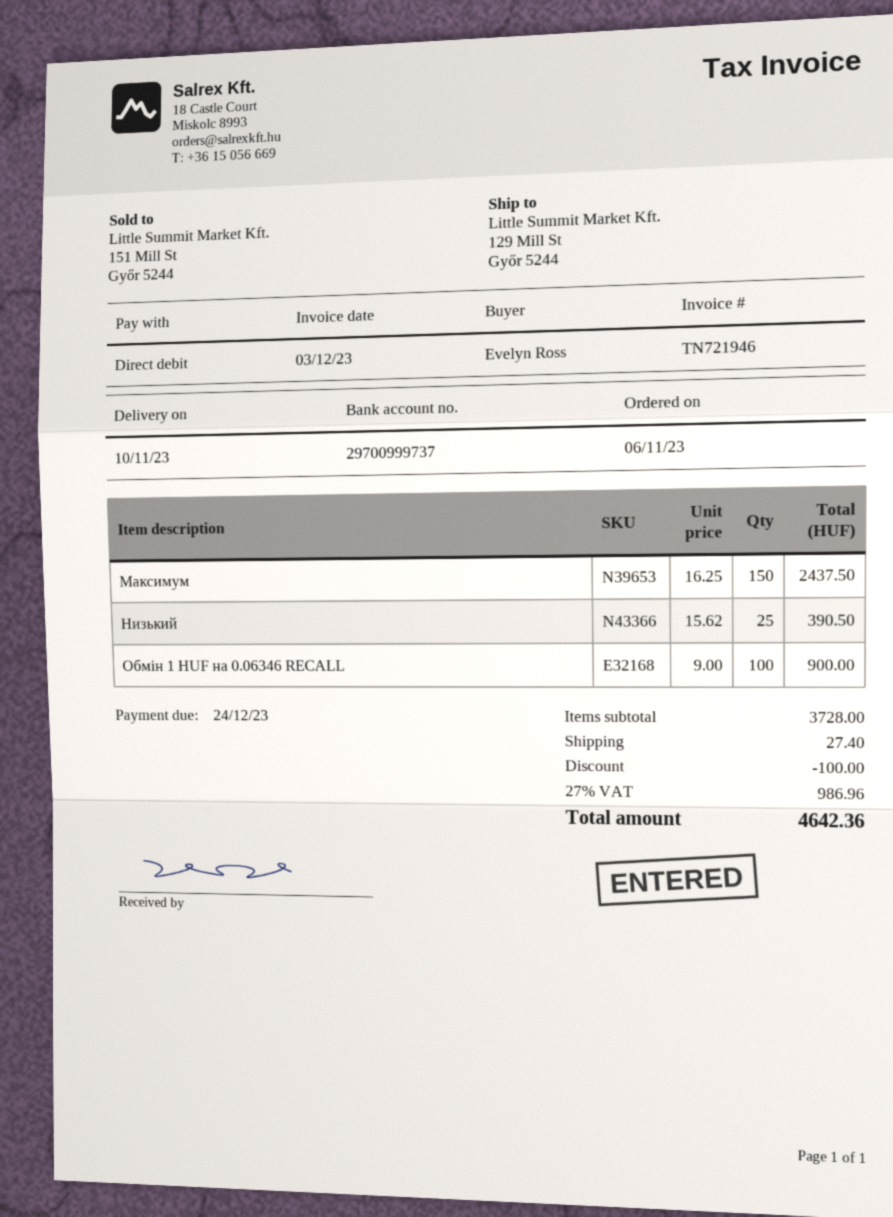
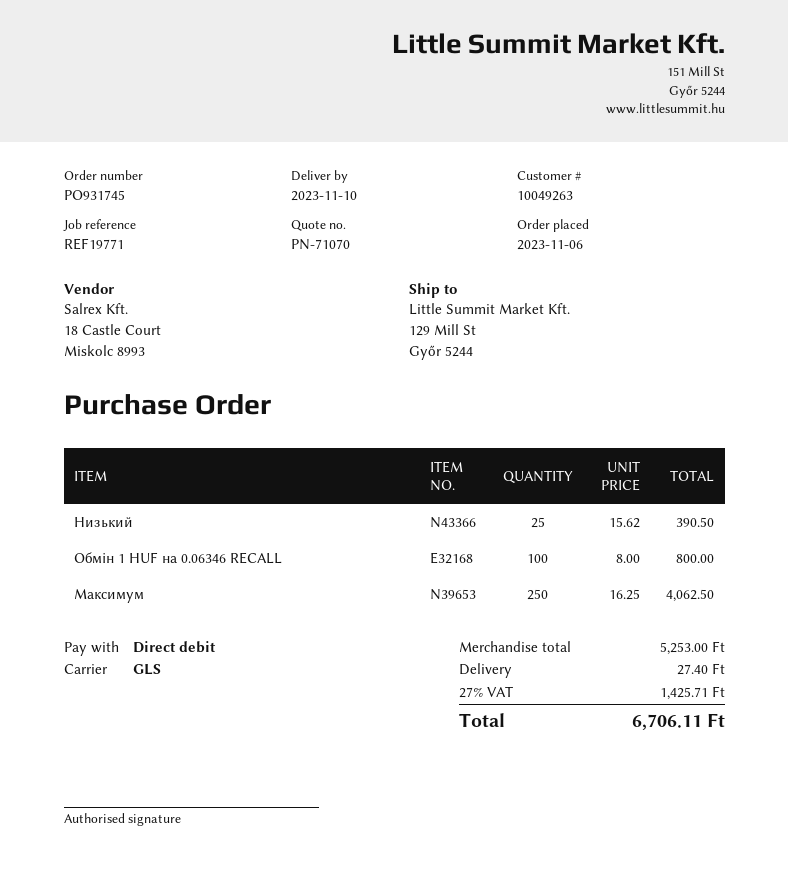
Максимум: 150 x 16.25 = 2437.50 -> 250 x 16.25 = 4062.50
Обмін 1 HUF на 0.06346 RECALL: 100 x 9.00 = 900.00 -> 100 x 8.00 = 800.00
subtotal: 3728.00 -> 5253.00
discount: 100.00 -> none
tax: 27% = 986.96 -> 27% = 1425.71
total: 4642.36 -> 6706.11

